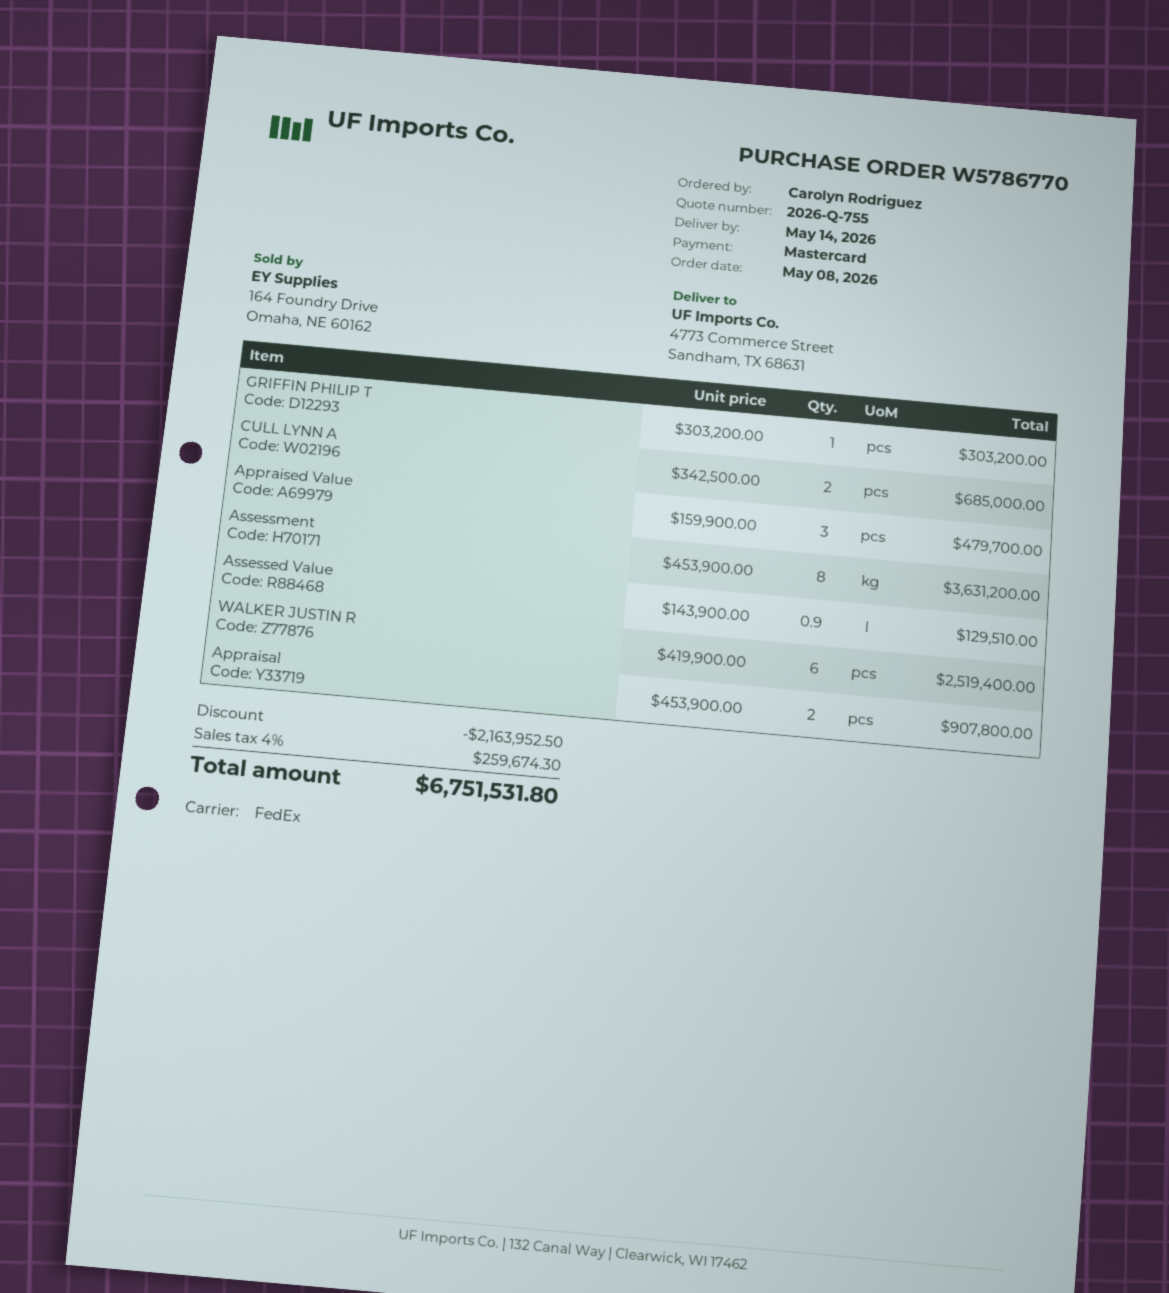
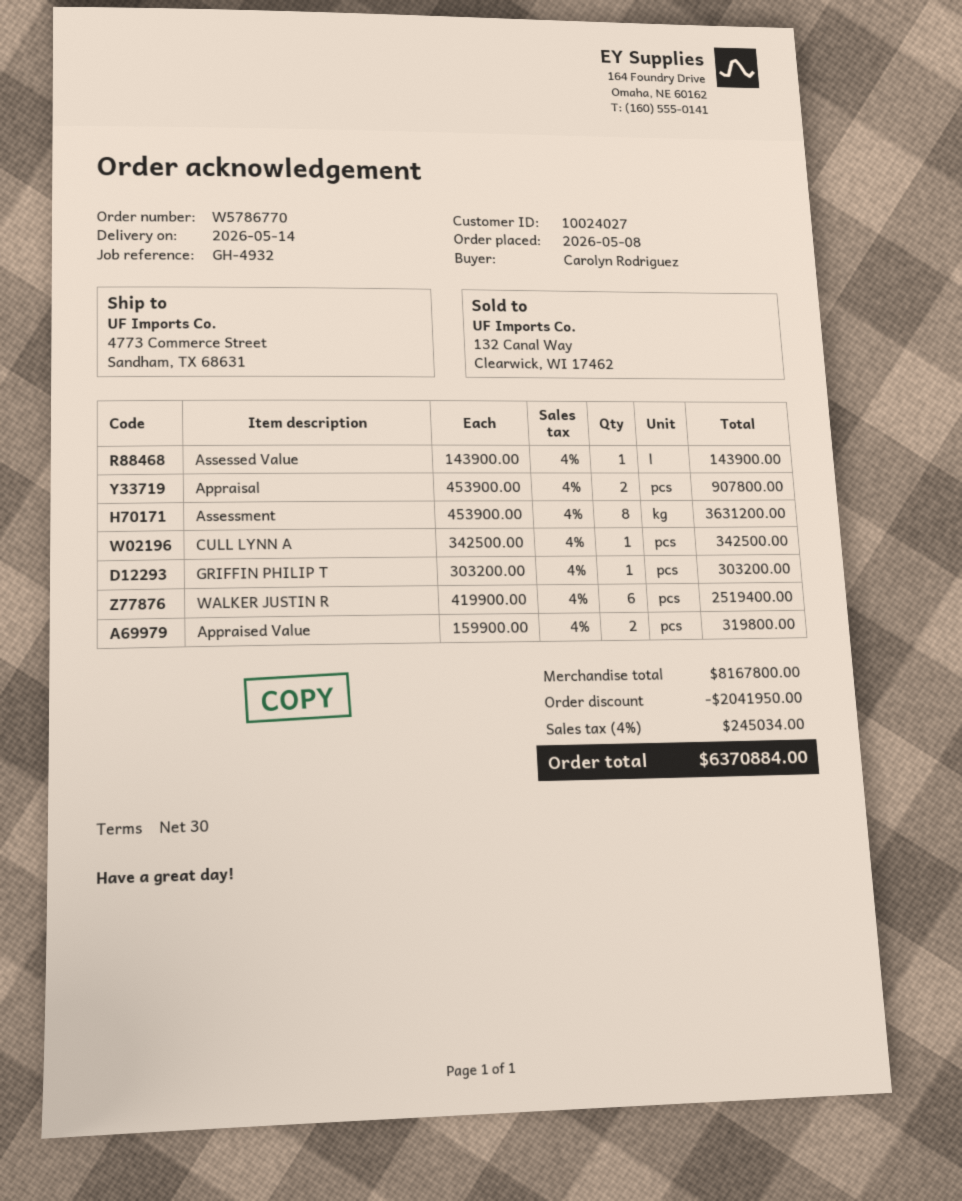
CULL LYNN A: 2 x 342500.00 = 685000.00 -> 1 x 342500.00 = 342500.00
Appraised Value: 3 x 159900.00 = 479700.00 -> 2 x 159900.00 = 319800.00
Assessed Value: 0.9 x 143900.00 = 129510.00 -> 1 x 143900.00 = 143900.00
discount: 2163952.50 -> 2041950.00
tax: 4% = 259674.30 -> 4% = 245034.00
total: 6751531.80 -> 6370884.00

